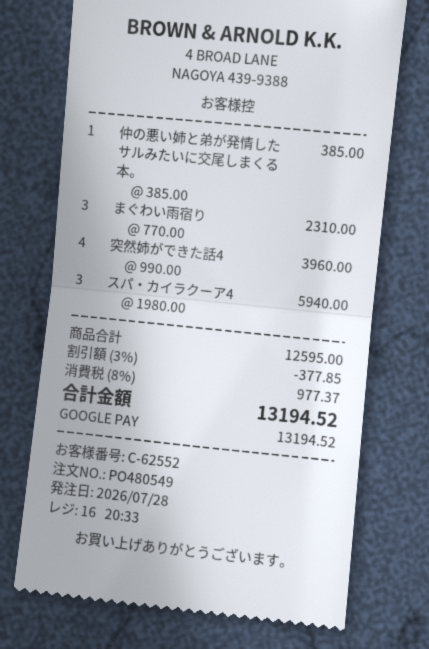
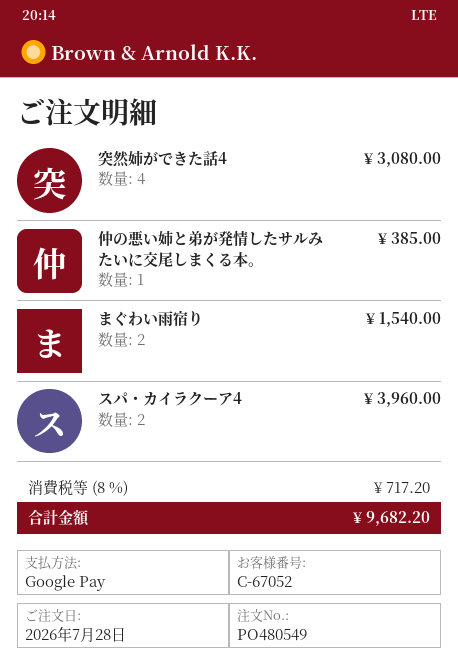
customer number: C-62552 -> C-67052
まぐわい雨宿り: 3 for 2310.00 -> 2 for 1540.00
突然姉ができた話4: 4 for 3960.00 -> 4 for 3080.00
スパ・カイラクーア4: 3 for 5940.00 -> 2 for 3960.00
discount: 3% = 377.85 -> none
tax: 8% = 977.37 -> 8% = 717.20
total: 13194.52 -> 9682.20

